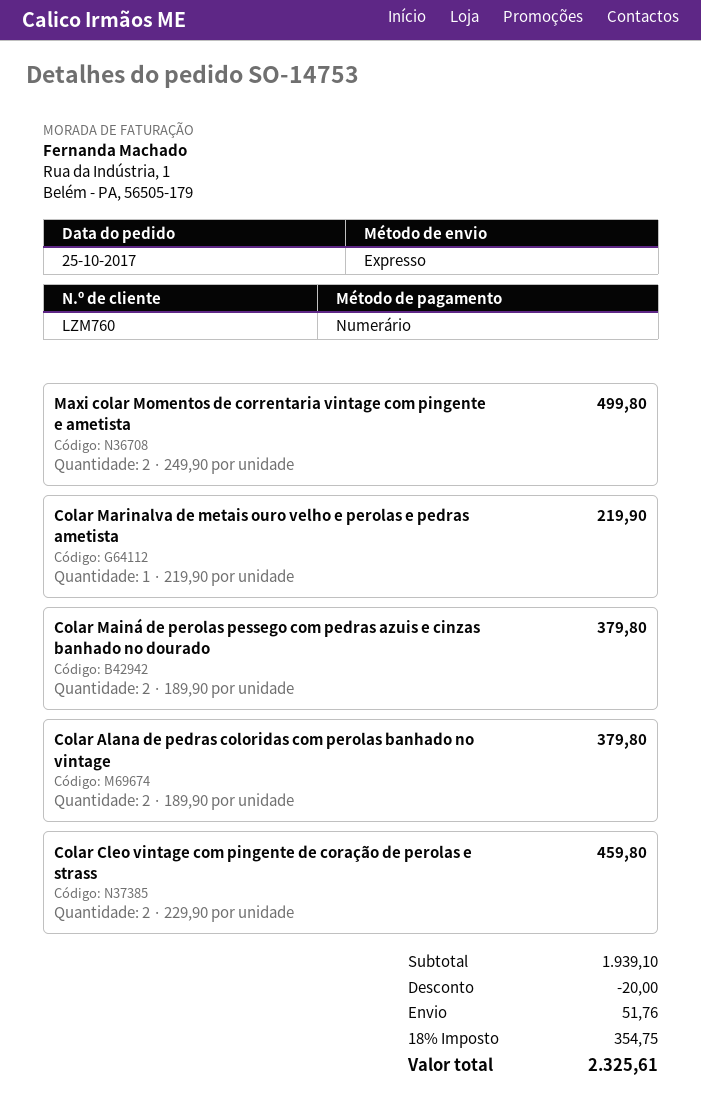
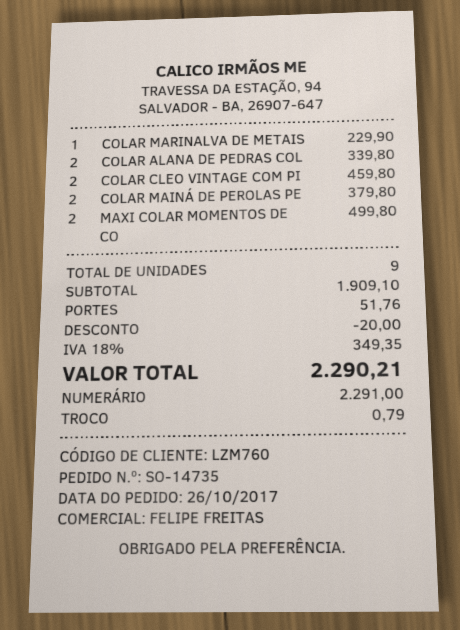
order number: SO-14753 -> SO-14735
order date: 2017-10-25 -> 2017-10-26
Colar Marinalva de metais ouro velho e perolas e pedras ametista: 1 for 219.90 -> 1 for 229.90
Colar Alana de pedras coloridas com perolas banhado no vintage: 2 for 379.80 -> 2 for 339.80
subtotal: 1939.10 -> 1909.10
tax: 18% = 354.75 -> 18% = 349.35
total: 2325.61 -> 2290.21

